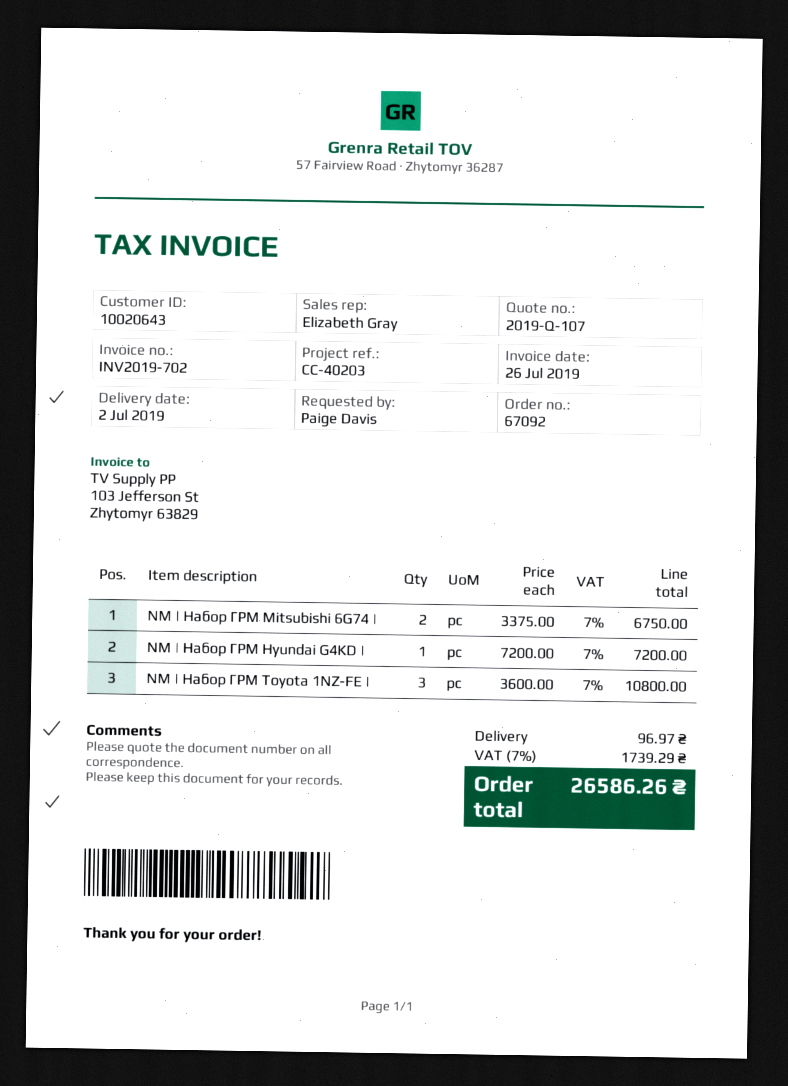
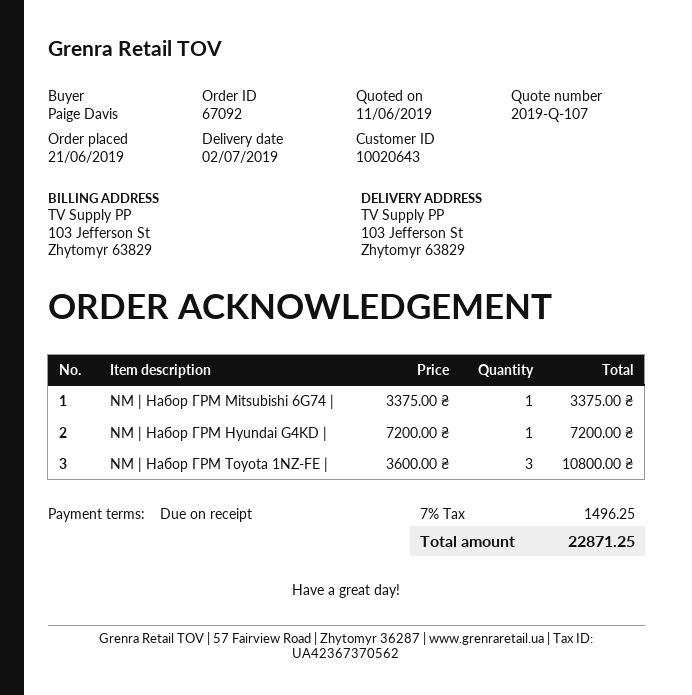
NM | Набор ГРМ Mitsubishi 6G74 |: 2 x 3375.00 = 6750.00 -> 1 x 3375.00 = 3375.00
shipping: 96.97 -> none
tax: 7% = 1739.29 -> 7% = 1496.25
total: 26586.26 -> 22871.25

